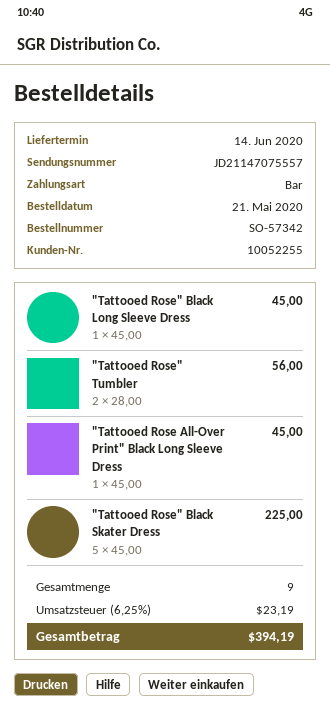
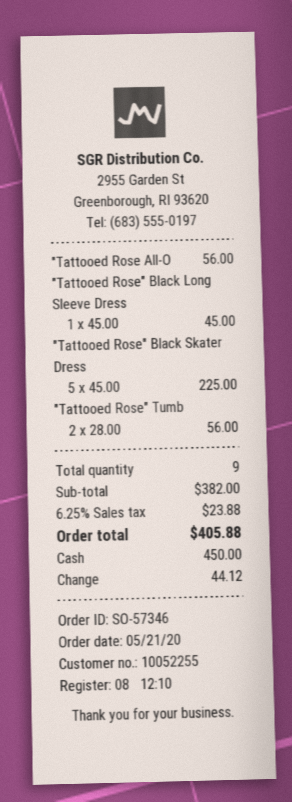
order number: SO-57342 -> SO-57346
"Tattooed Rose All-Over Print" Black Long Sleeve Dress: 1 x 45.00 = 45.00 -> 1 x 56.00 = 56.00
tax: 6.25% = 23.19 -> 6.25% = 23.88
total: 394.19 -> 405.88

